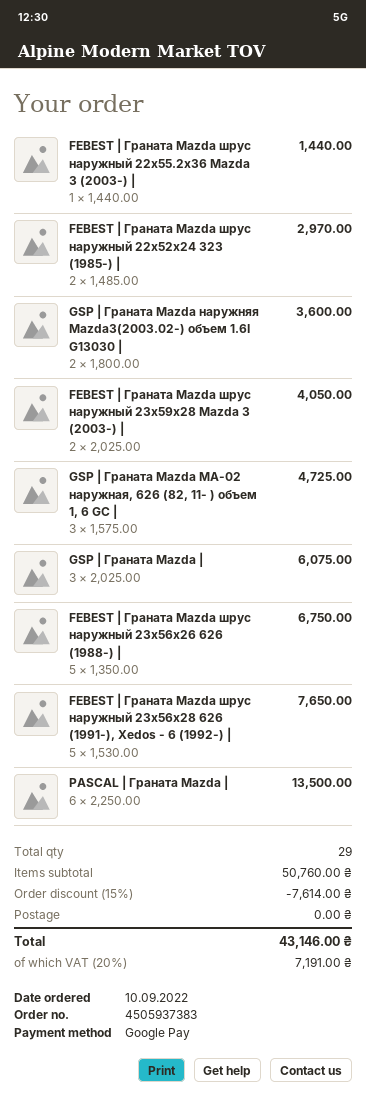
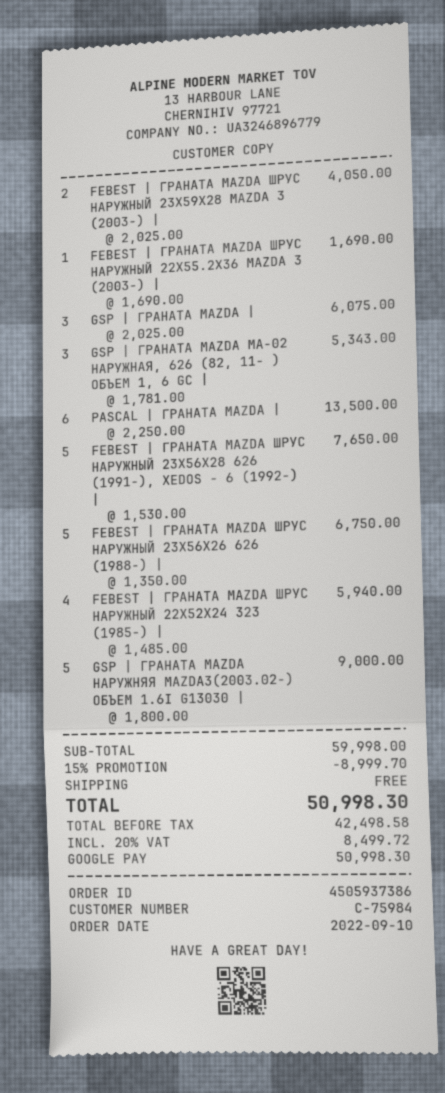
order number: 4505937383 -> 4505937386
FEBEST | Граната Mazda шрус наружный 22x55.2x36 Mazda 3 (2003-) |: 1 x 1440.00 = 1440.00 -> 1 x 1690.00 = 1690.00
FEBEST | Граната Mazda шрус наружный 22x52x24 323 (1985-) |: 2 x 1485.00 = 2970.00 -> 4 x 1485.00 = 5940.00
GSP | Граната Mazda наружняя Mazda3(2003.02-) объем 1.6I G13030 |: 2 x 1800.00 = 3600.00 -> 5 x 1800.00 = 9000.00
GSP | Граната Mazda MA-02 наружная, 626 (82, 11- ) объем 1, 6 GC |: 3 x 1575.00 = 4725.00 -> 3 x 1781.00 = 5343.00
subtotal: 50760.00 -> 59998.00
discount: 15% = 7614.00 -> 15% = 8999.70
tax: 20% = 7191.00 -> 20% = 8499.72
total: 43146.00 -> 50998.30

